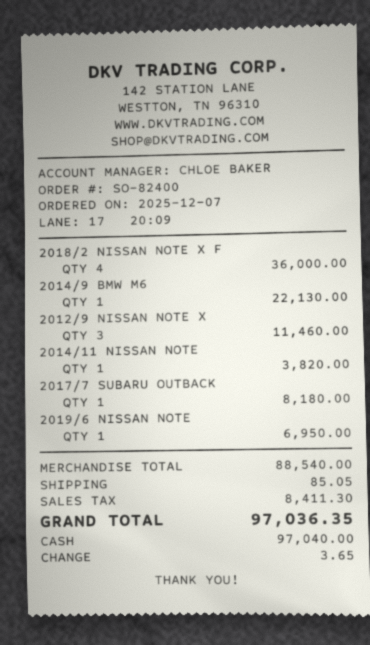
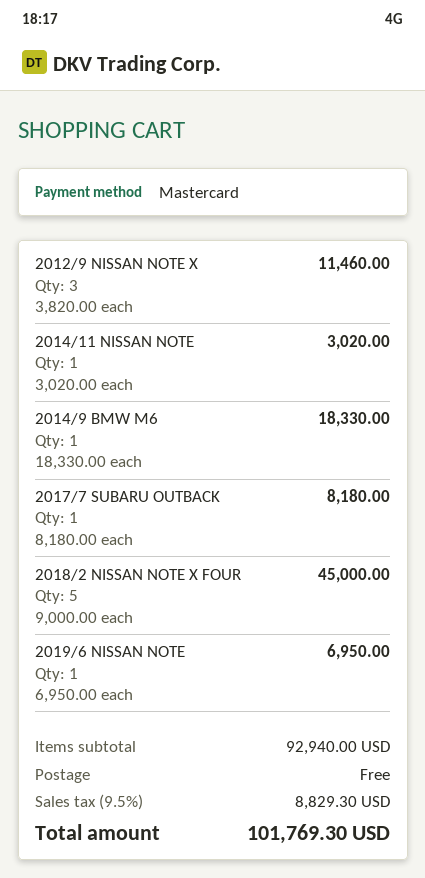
payment method: cash -> Mastercard
2018/2 NISSAN NOTE X F: 4 for 36000.00 -> 5 for 45000.00
2014/9 BMW M6: 1 for 22130.00 -> 1 for 18330.00
2014/11 NISSAN NOTE: 1 for 3820.00 -> 1 for 3020.00
subtotal: 88540.00 -> 92940.00
shipping: 85.05 -> 0.00
tax: 8411.30 -> 8829.30
total: 97036.35 -> 101769.30

